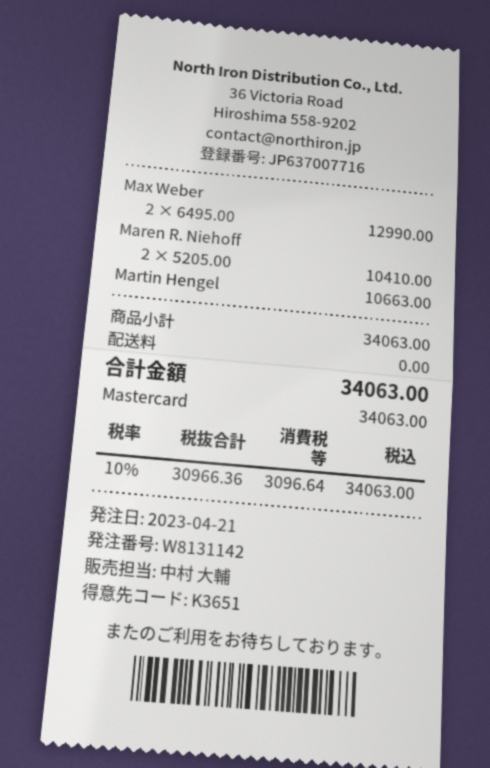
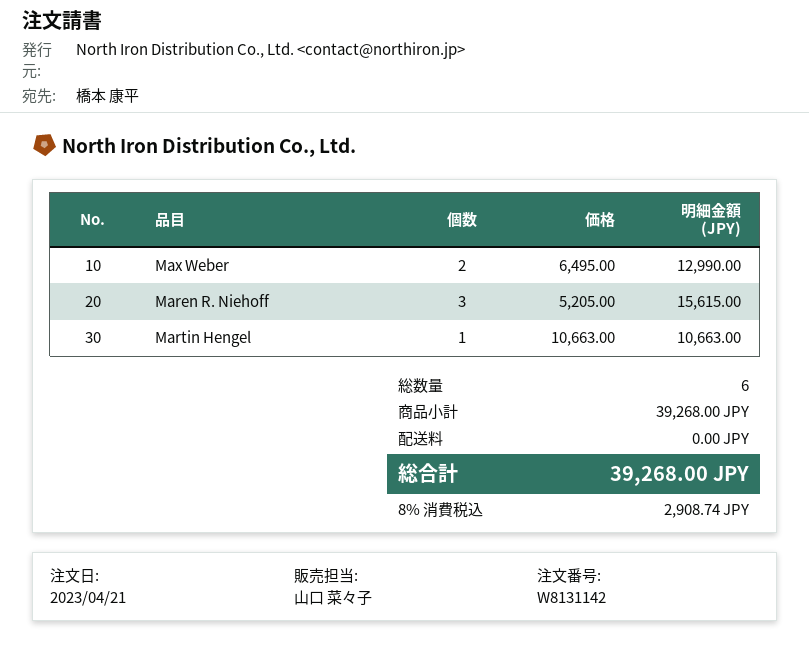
sales rep: 中村 大輔 -> 山口 菜々子
Maren R. Niehoff: 2 x 5205.00 = 10410.00 -> 3 x 5205.00 = 15615.00
subtotal: 34063.00 -> 39268.00
tax: 10% = 3096.64 -> 8% = 2908.74
total: 34063.00 -> 39268.00

